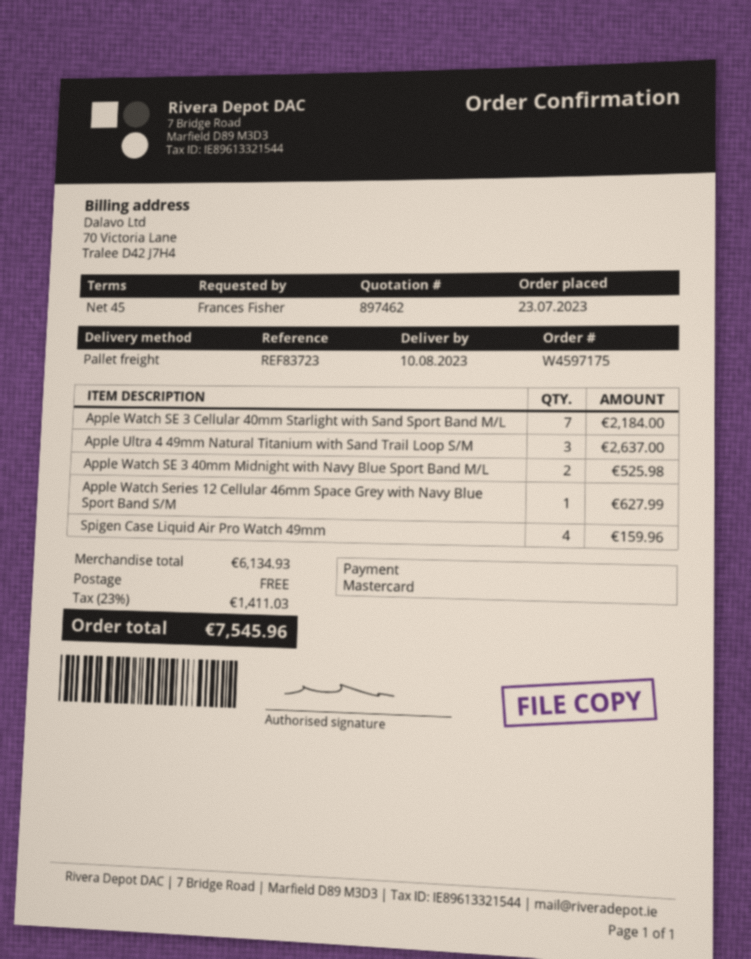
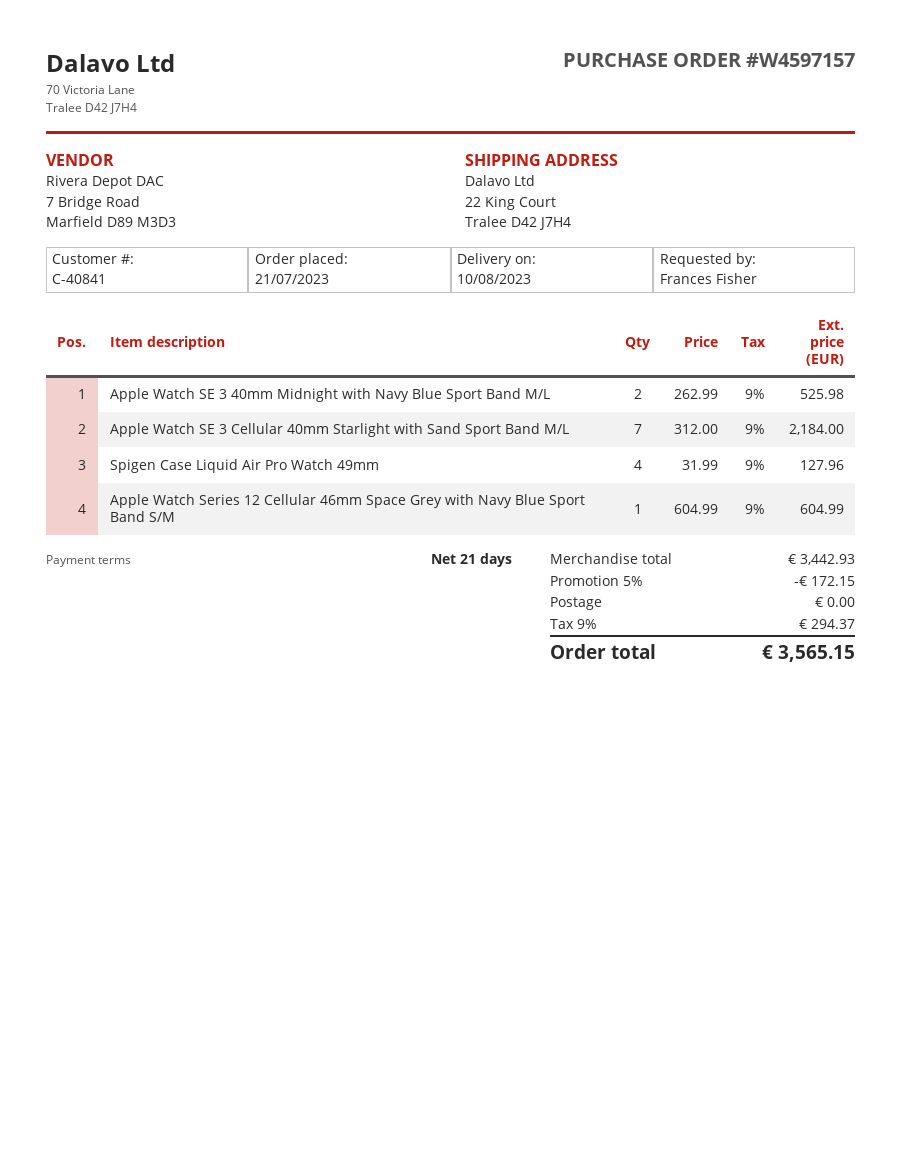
order number: W4597175 -> W4597157
order date: 2023-07-23 -> 2023-07-21
payment terms: 45 days -> 21 days
Apple Ultra 4 49mm Natural Titanium with Sand Trail Loop S/M: 3 for 2637.00 -> none
Apple Watch Series 12 Cellular 46mm Space Grey with Navy Blue Sport Band S/M: 1 for 627.99 -> 1 for 604.99
Spigen Case Liquid Air Pro Watch 49mm: 4 for 159.96 -> 4 for 127.96
subtotal: 6134.93 -> 3442.93
discount: none -> 5% = 172.15
tax: 23% = 1411.03 -> 9% = 294.37
total: 7545.96 -> 3565.15

